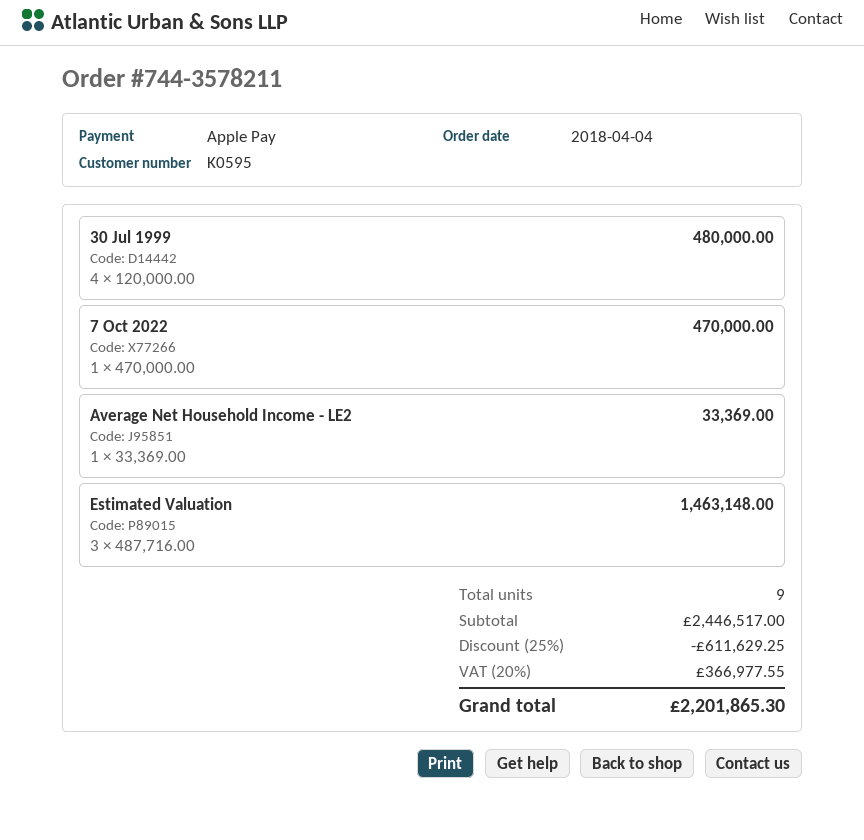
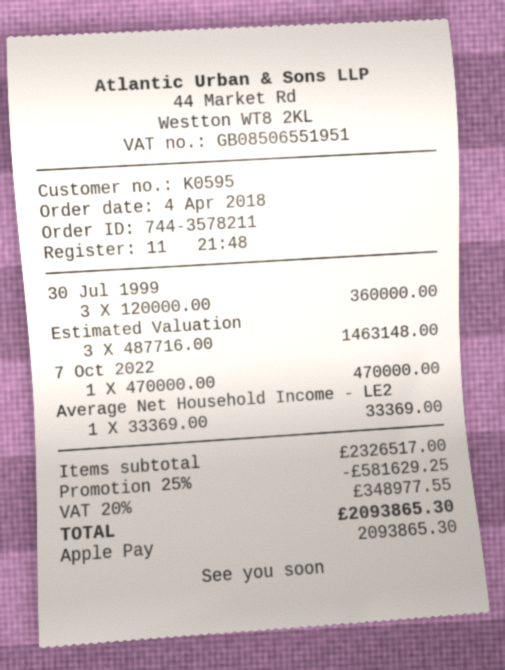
30 Jul 1999: 4 x 120000.00 = 480000.00 -> 3 x 120000.00 = 360000.00
subtotal: 2446517.00 -> 2326517.00
discount: 25% = 611629.25 -> 25% = 581629.25
tax: 20% = 366977.55 -> 20% = 348977.55
total: 2201865.30 -> 2093865.30

